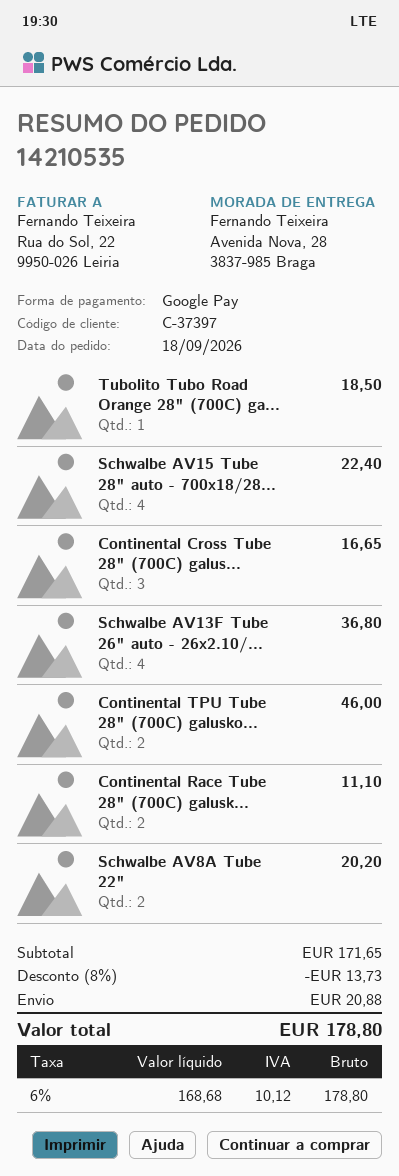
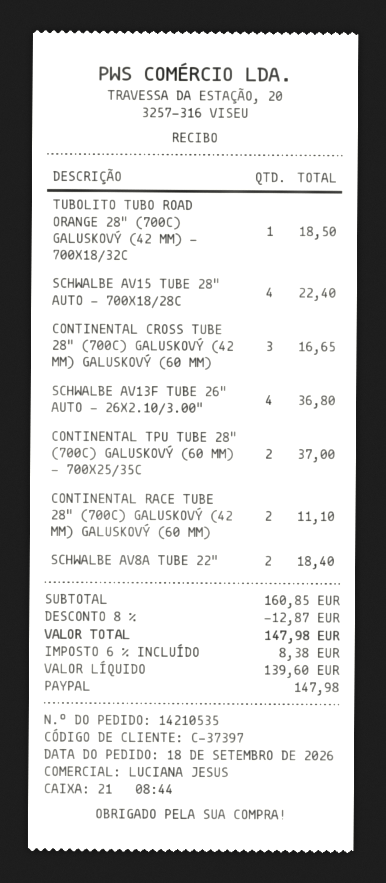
payment method: Google Pay -> PayPal
Continental TPU Tube 28" (700C) galusko...: 2 for 46.00 -> 2 for 37.00
Schwalbe AV8A Tube 22": 2 for 20.20 -> 2 for 18.40
subtotal: 171.65 -> 160.85
discount: 8% = 13.73 -> 8% = 12.87
shipping: 20.88 -> none
net: 168.68 -> 139.60
tax: 6% = 10.12 -> 6% = 8.38
total: 178.80 -> 147.98

